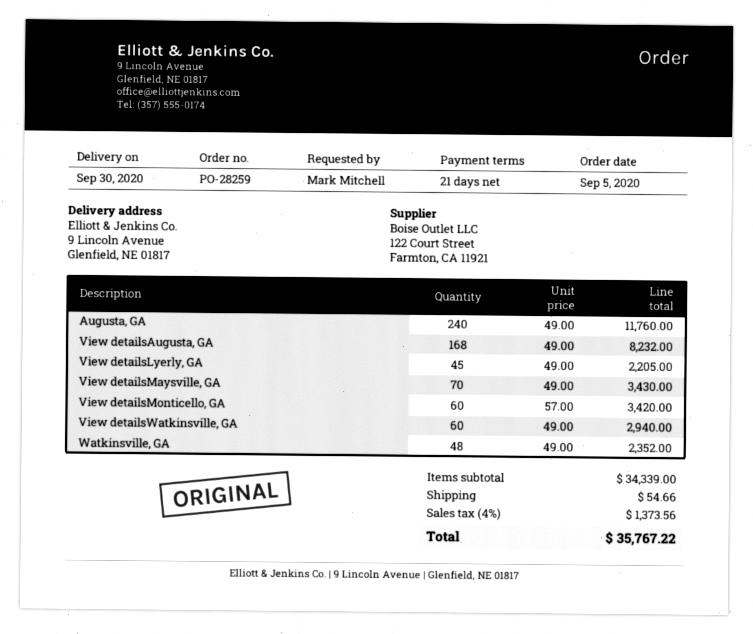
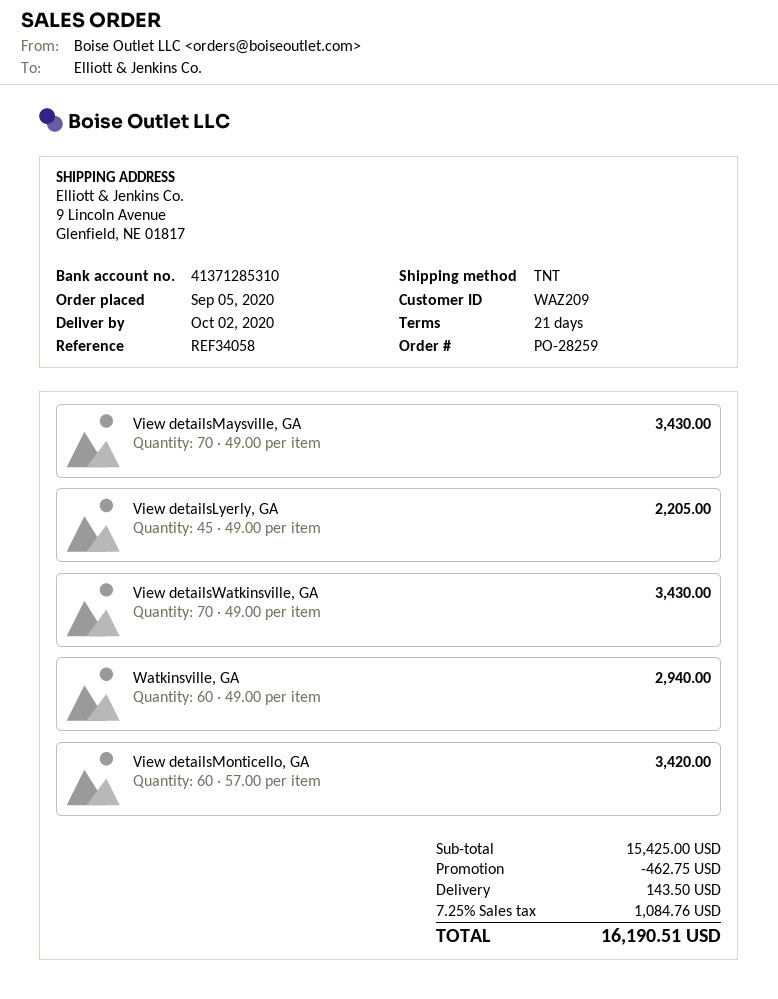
delivery date: 2020-09-30 -> 2020-10-02
Augusta, GA: 240 x 49.00 = 11760.00 -> none
View detailsAugusta, GA: 168 x 49.00 = 8232.00 -> none
View detailsWatkinsville, GA: 60 x 49.00 = 2940.00 -> 70 x 49.00 = 3430.00
Watkinsville, GA: 48 x 49.00 = 2352.00 -> 60 x 49.00 = 2940.00
subtotal: 34339.00 -> 15425.00
discount: none -> 462.75
shipping: 54.66 -> 143.50
tax: 4% = 1373.56 -> 7.25% = 1084.76
total: 35767.22 -> 16190.51

